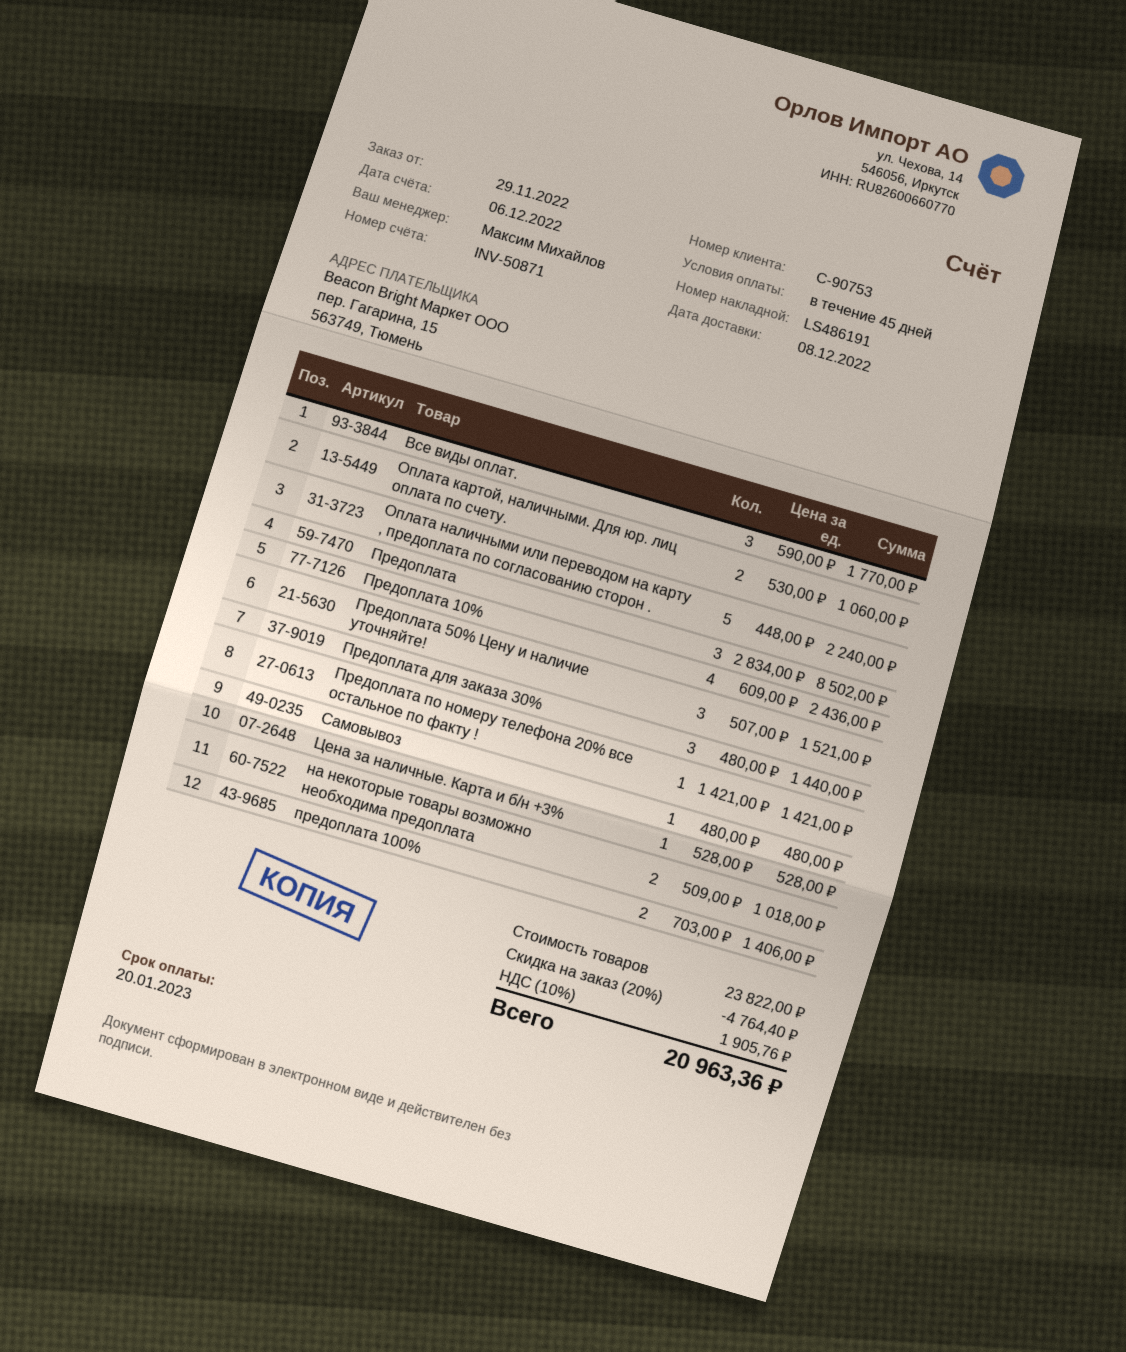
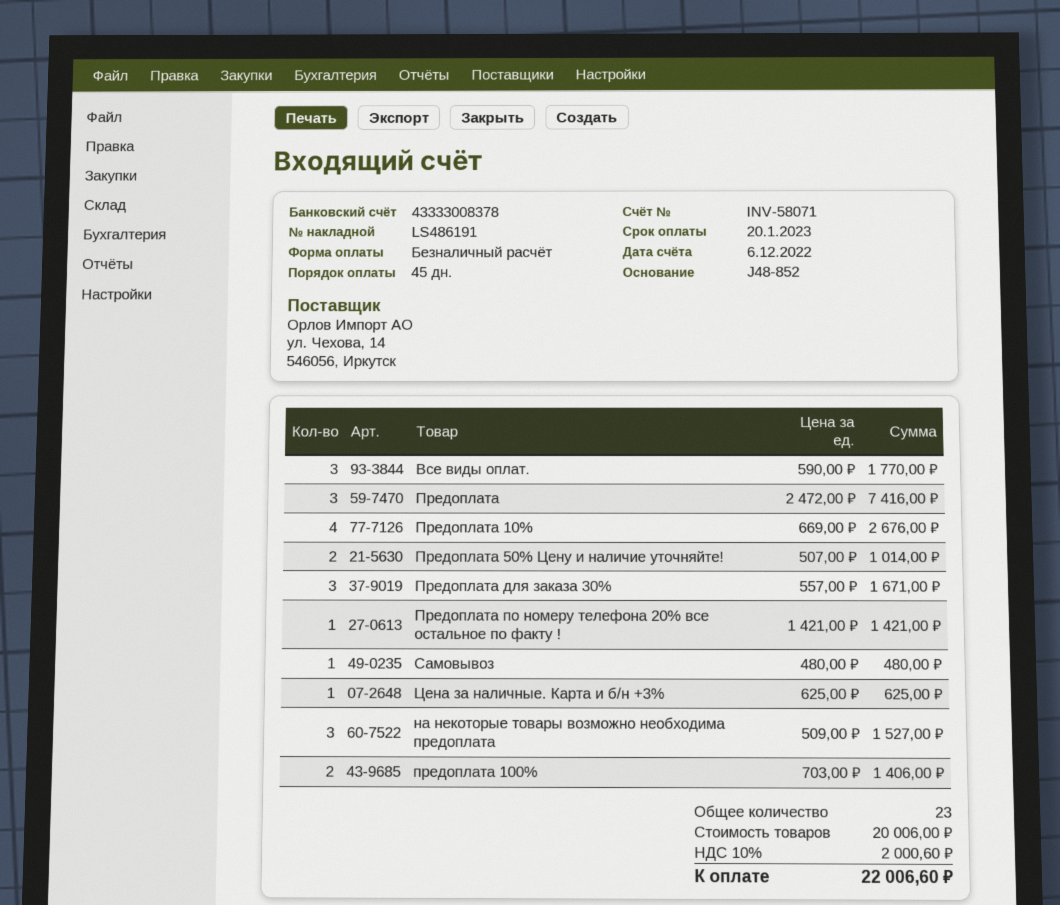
invoice number: INV-50871 -> INV-58071
Оплата картой, наличными. Для юр. лиц оплата по счету.: 2 x 530.00 = 1060.00 -> none
Оплата наличными или переводом на карту , предоплата по согласованию сторон .: 5 x 448.00 = 2240.00 -> none
Предоплата: 3 x 2834.00 = 8502.00 -> 3 x 2472.00 = 7416.00
Предоплата 10%: 4 x 609.00 = 2436.00 -> 4 x 669.00 = 2676.00
Предоплата 50% Цену и наличие уточняйте!: 3 x 507.00 = 1521.00 -> 2 x 507.00 = 1014.00
Предоплата для заказа 30%: 3 x 480.00 = 1440.00 -> 3 x 557.00 = 1671.00
Цена за наличные. Карта и б/н +3%: 1 x 528.00 = 528.00 -> 1 x 625.00 = 625.00
на некоторые товары возможно необходима предоплата: 2 x 509.00 = 1018.00 -> 3 x 509.00 = 1527.00
subtotal: 23822.00 -> 20006.00
discount: 20% = 4764.40 -> none
tax: 10% = 1905.76 -> 10% = 2000.60
total: 20963.36 -> 22006.60

